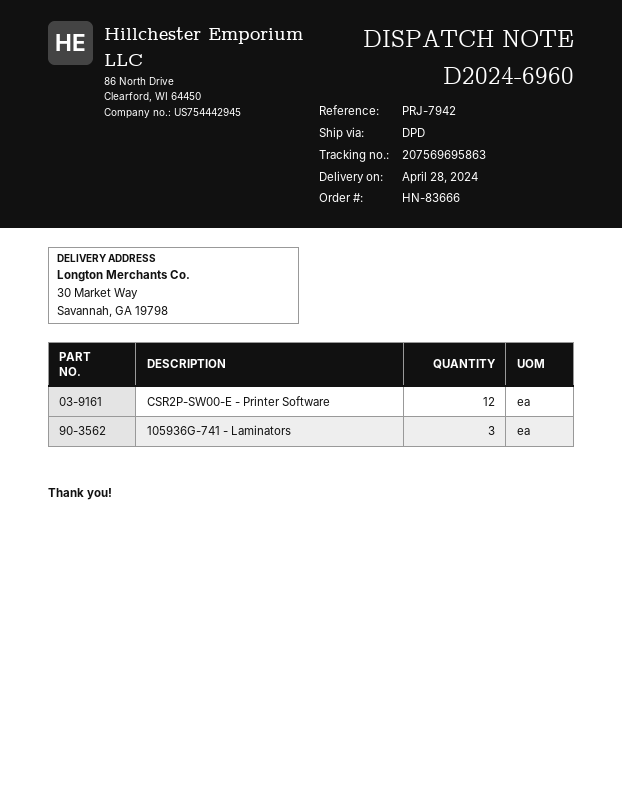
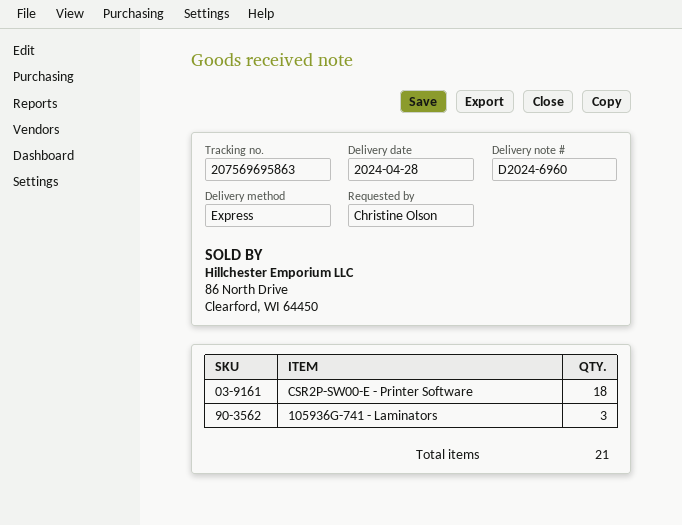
shipping method: DPD -> express
CSR2P-SW00-E - Printer Software: 12 -> 18

